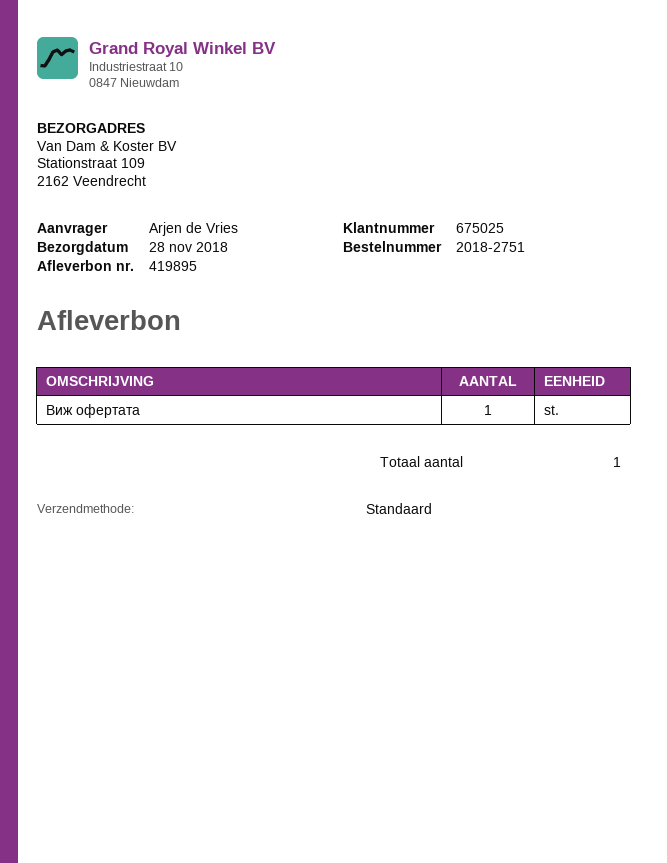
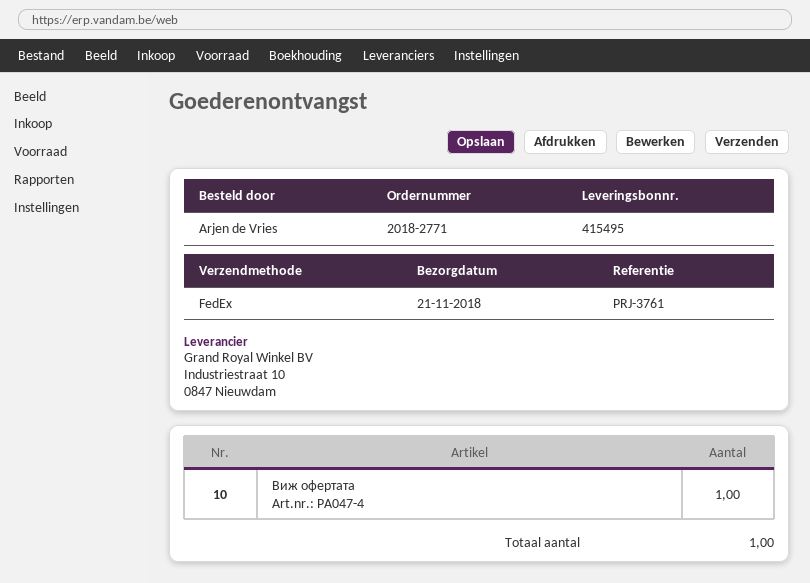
order number: 2018-2751 -> 2018-2771
delivery note number: 419895 -> 415495
delivery date: 2018-11-28 -> 2018-11-21
shipping method: standard -> FedEx

